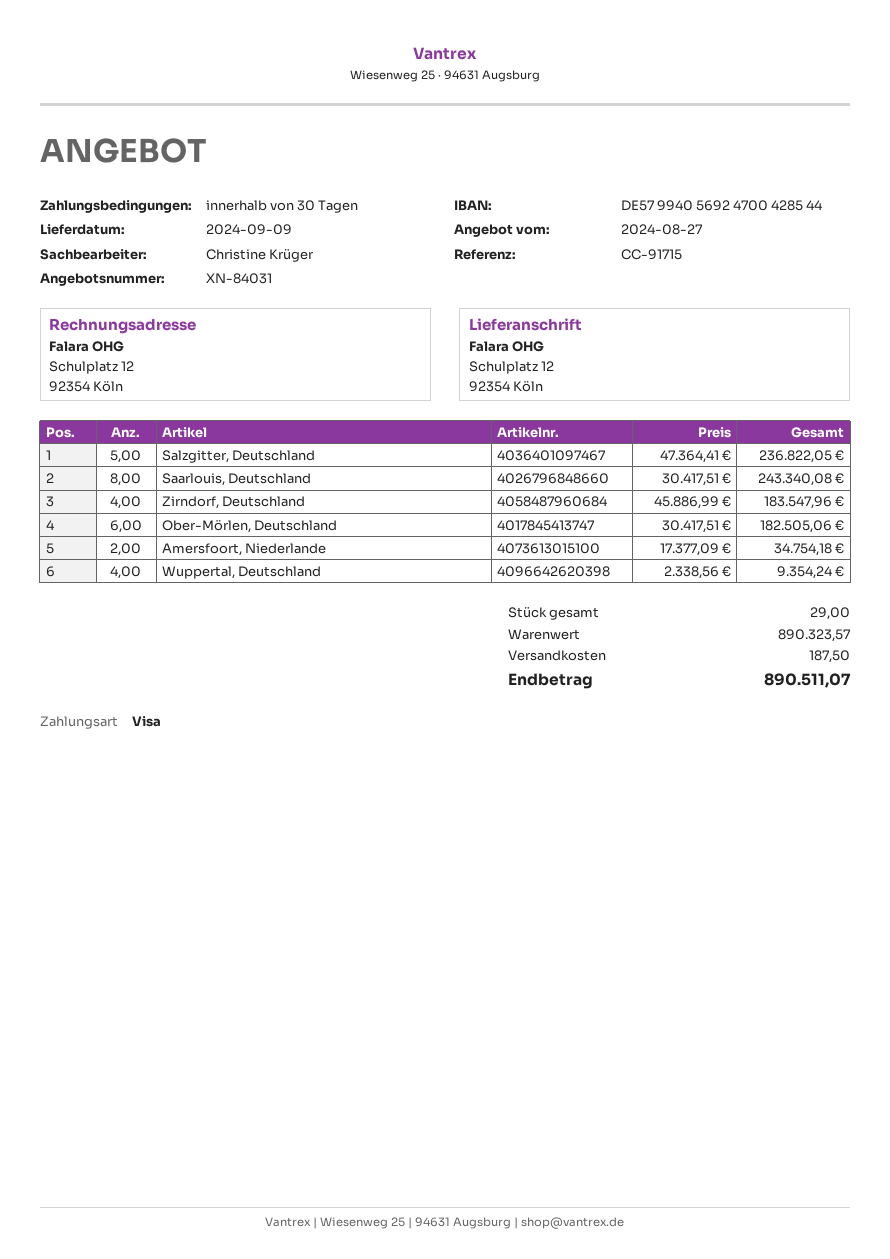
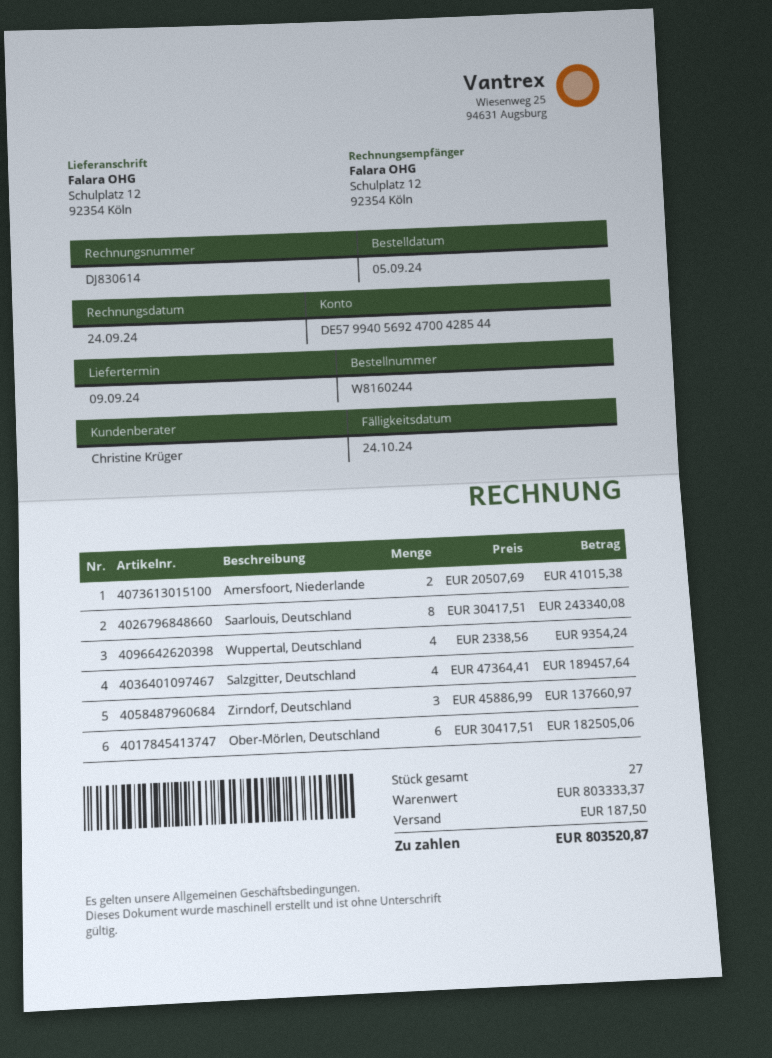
Salzgitter, Deutschland: 5 x 47364.41 = 236822.05 -> 4 x 47364.41 = 189457.64
Zirndorf, Deutschland: 4 x 45886.99 = 183547.96 -> 3 x 45886.99 = 137660.97
Amersfoort, Niederlande: 2 x 17377.09 = 34754.18 -> 2 x 20507.69 = 41015.38
total quantity: 29 -> 27
subtotal: 890323.57 -> 803333.37
total: 890511.07 -> 803520.87

